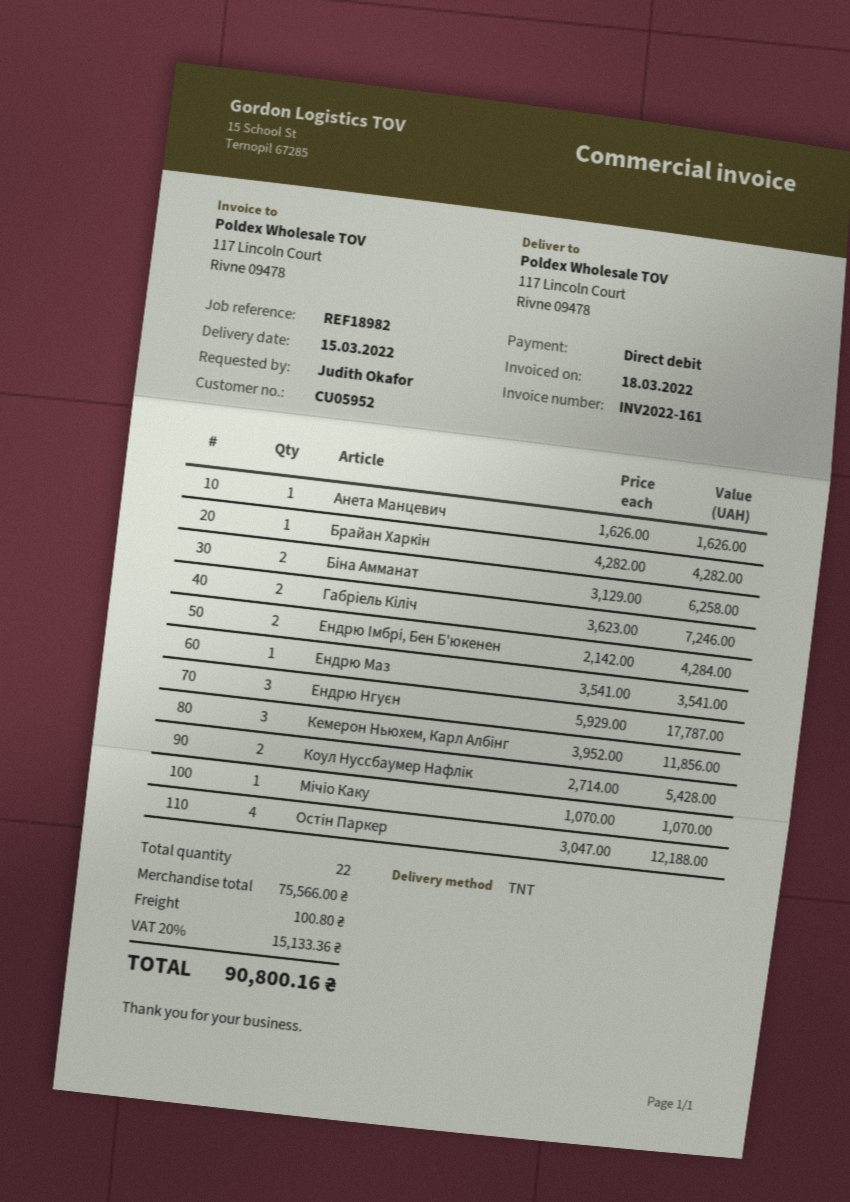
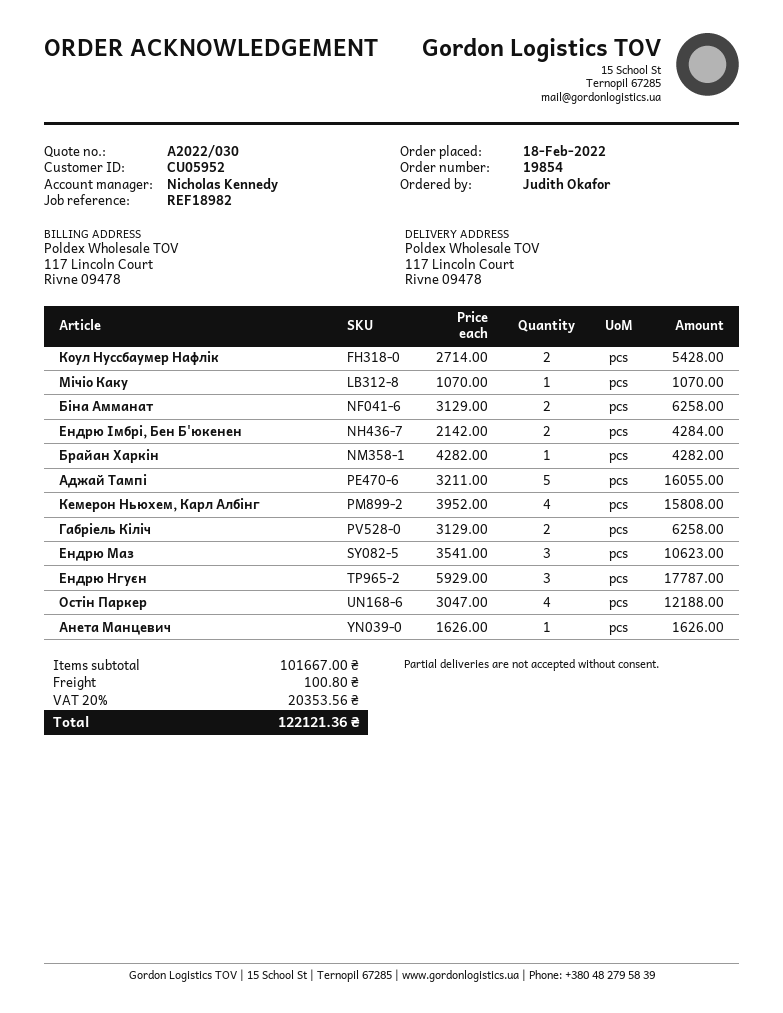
Габріель Кіліч: 2 x 3623.00 = 7246.00 -> 2 x 3129.00 = 6258.00
Ендрю Маз: 1 x 3541.00 = 3541.00 -> 3 x 3541.00 = 10623.00
Кемерон Ньюхем, Карл Албінг: 3 x 3952.00 = 11856.00 -> 4 x 3952.00 = 15808.00
Аджай Тампі: none -> 5 x 3211.00 = 16055.00
subtotal: 75566.00 -> 101667.00
tax: 20% = 15133.36 -> 20% = 20353.56
total: 90800.16 -> 122121.36

